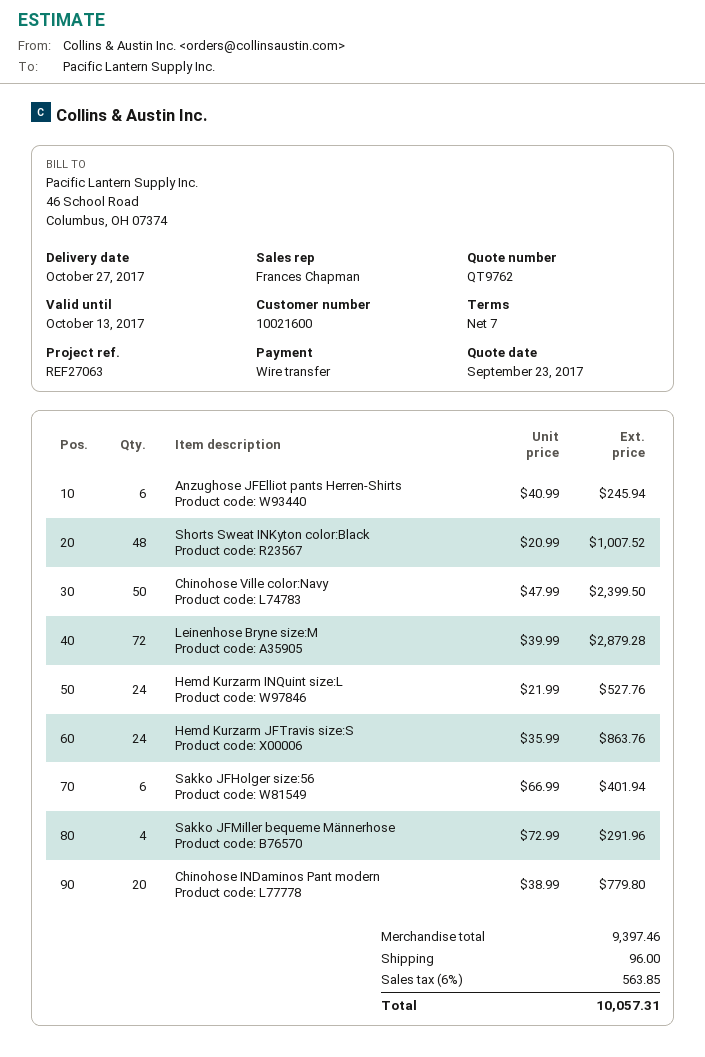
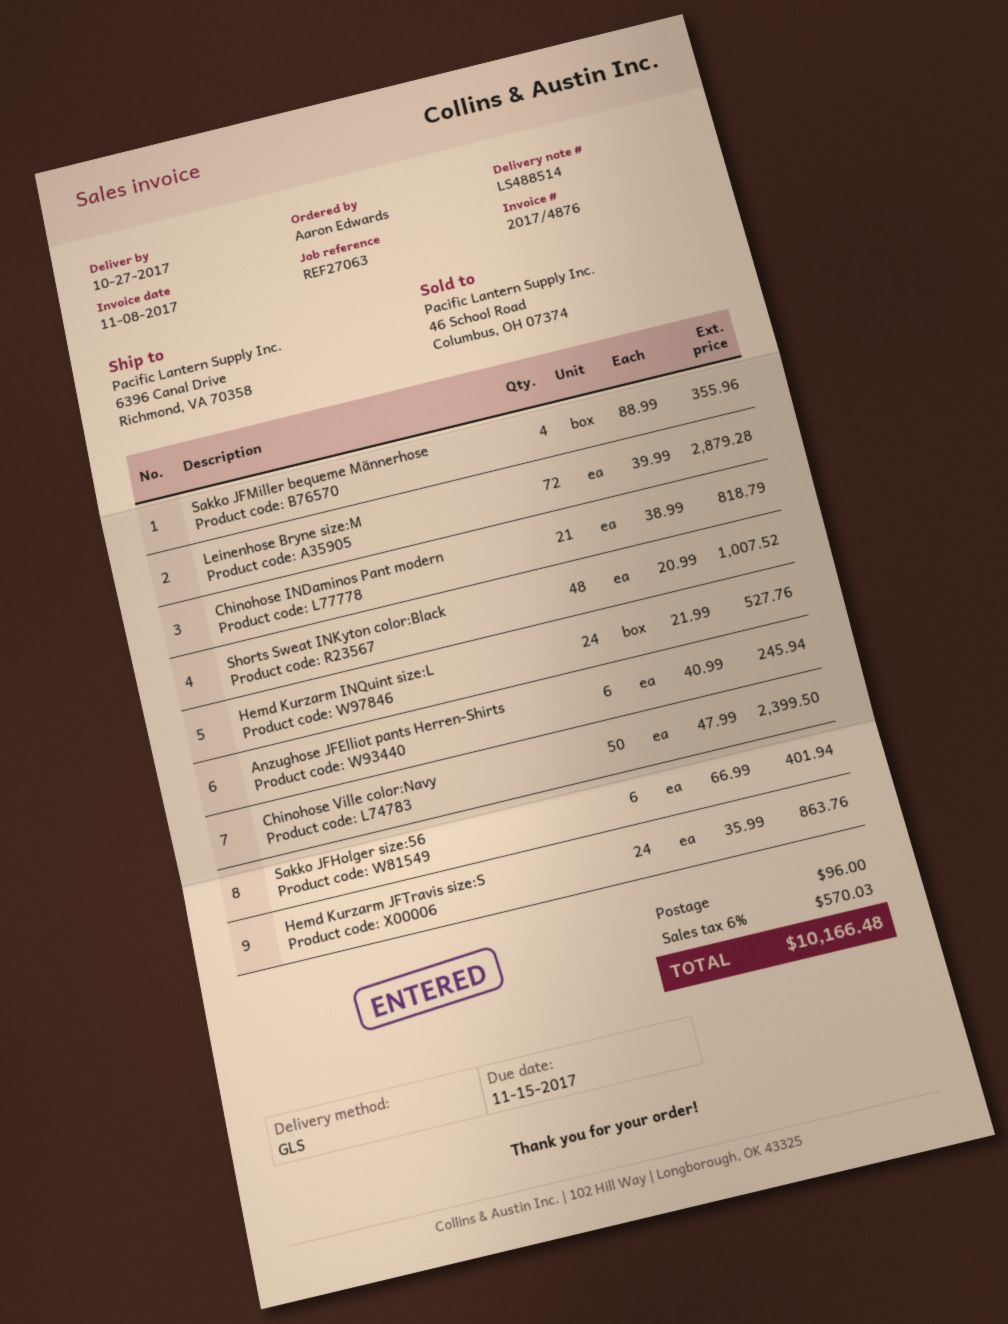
Sakko JFMiller bequeme Männerhose: 4 x 72.99 = 291.96 -> 4 x 88.99 = 355.96
Chinohose INDaminos Pant modern: 20 x 38.99 = 779.80 -> 21 x 38.99 = 818.79
tax: 6% = 563.85 -> 6% = 570.03
total: 10057.31 -> 10166.48

